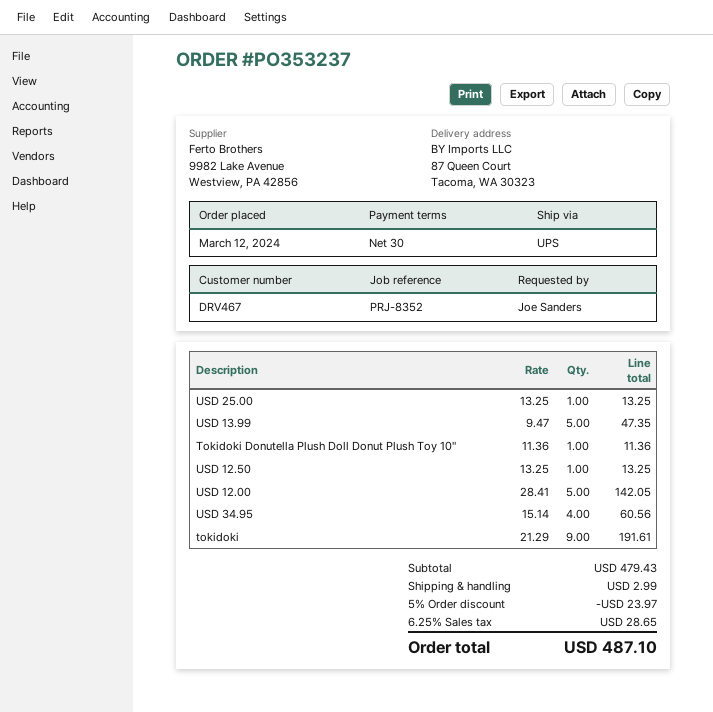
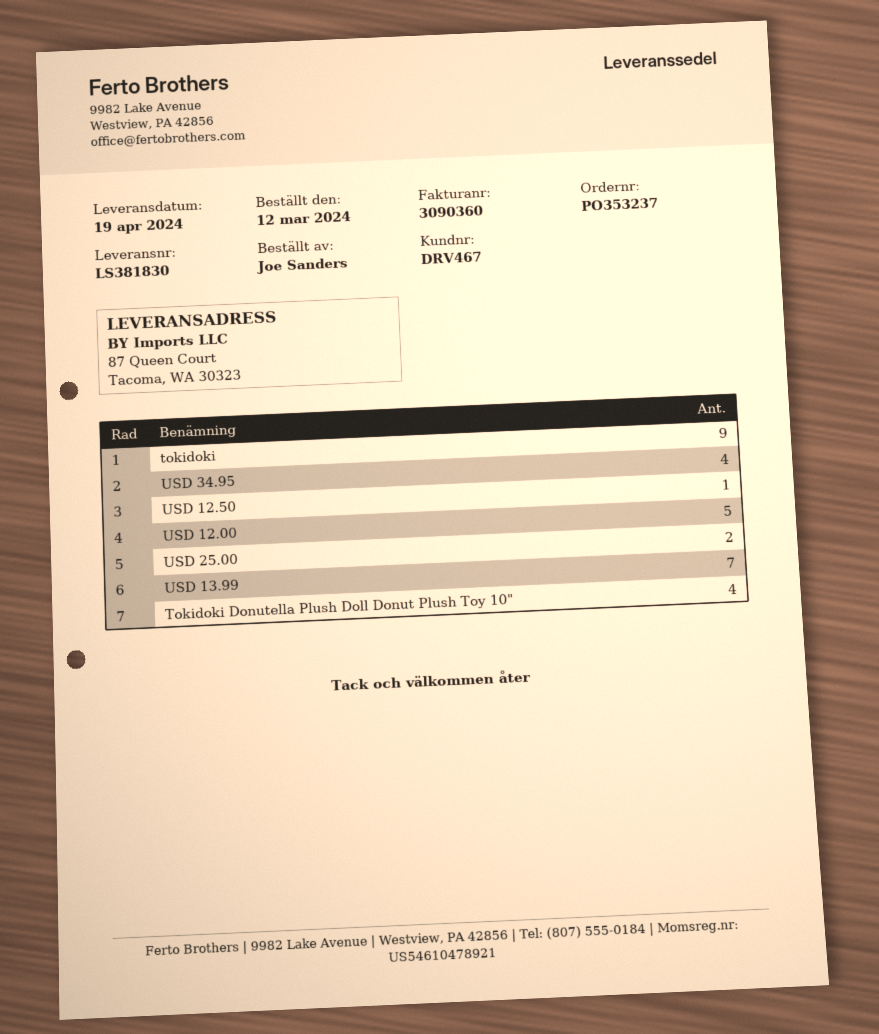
USD 25.00: 1 -> 2
USD 13.99: 5 -> 7
Tokidoki Donutella Plush Doll Donut Plush Toy 10": 1 -> 4

